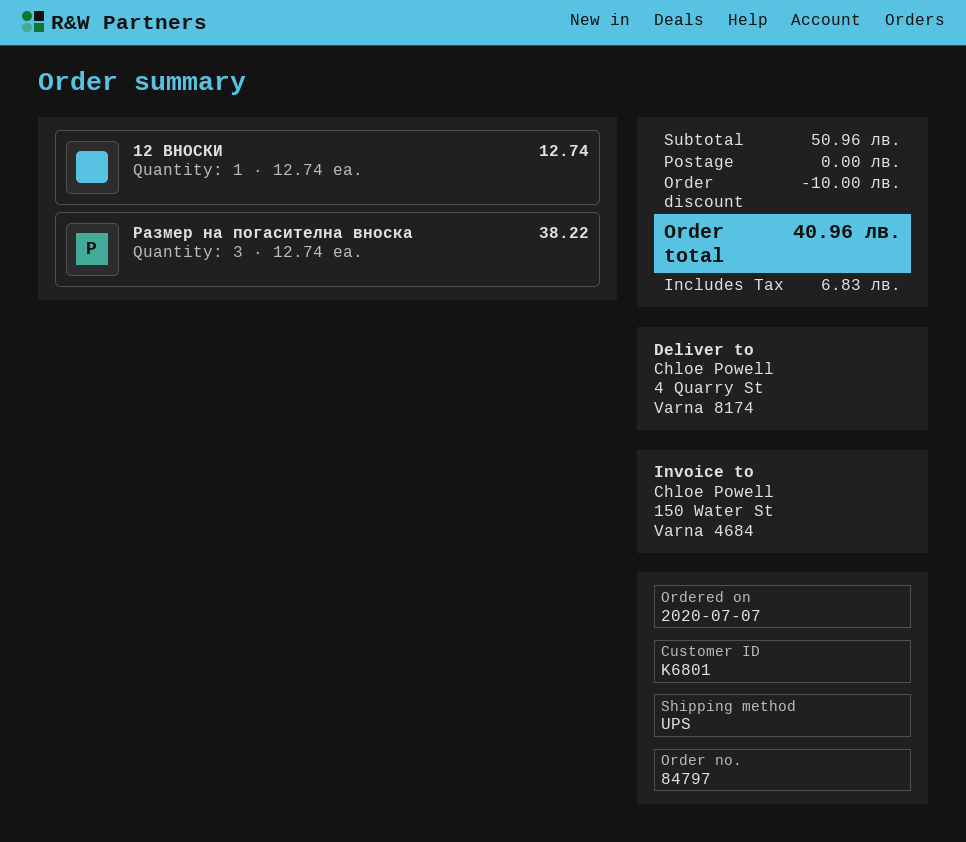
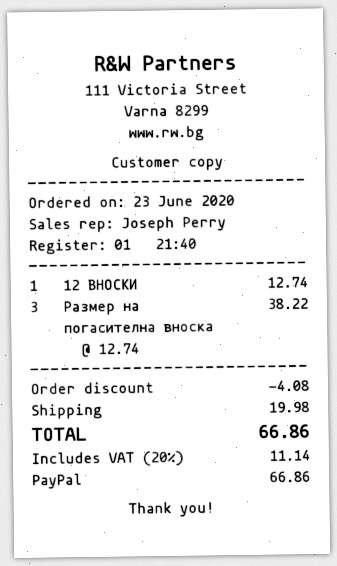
order date: 2020-07-07 -> 2020-06-23
discount: 10.00 -> 4.08
shipping: 0.00 -> 19.98
tax: 6.83 -> 11.14
total: 40.96 -> 66.86

